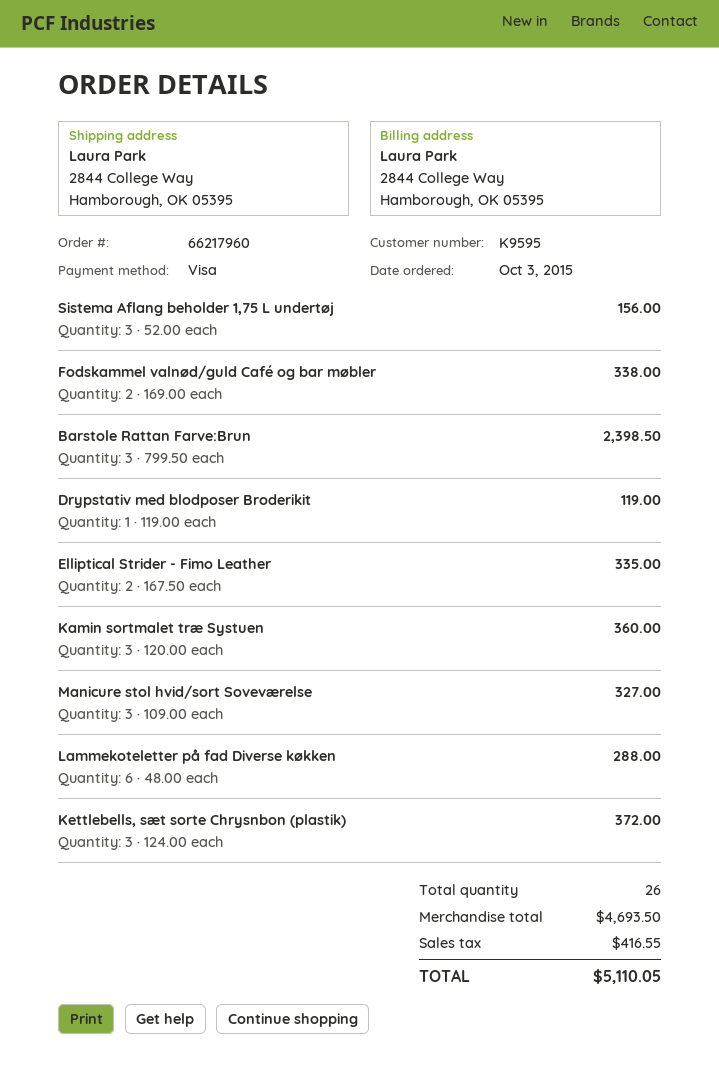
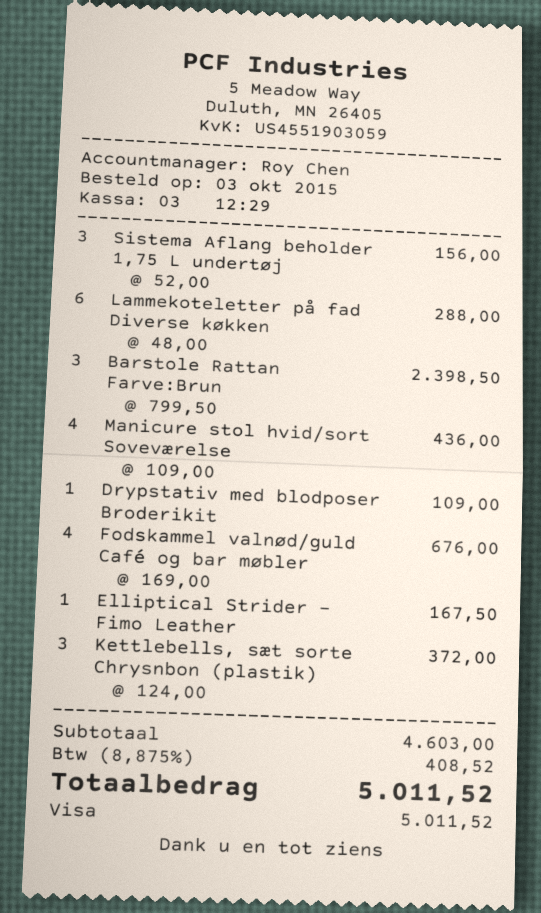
Fodskammel valnød/guld Café og bar møbler: 2 x 169.00 = 338.00 -> 4 x 169.00 = 676.00
Drypstativ med blodposer Broderikit: 1 x 119.00 = 119.00 -> 1 x 109.00 = 109.00
Elliptical Strider - Fimo Leather: 2 x 167.50 = 335.00 -> 1 x 167.50 = 167.50
Kamin sortmalet træ Systuen: 3 x 120.00 = 360.00 -> none
Manicure stol hvid/sort Soveværelse: 3 x 109.00 = 327.00 -> 4 x 109.00 = 436.00
subtotal: 4693.50 -> 4603.00
tax: 416.55 -> 408.52
total: 5110.05 -> 5011.52

